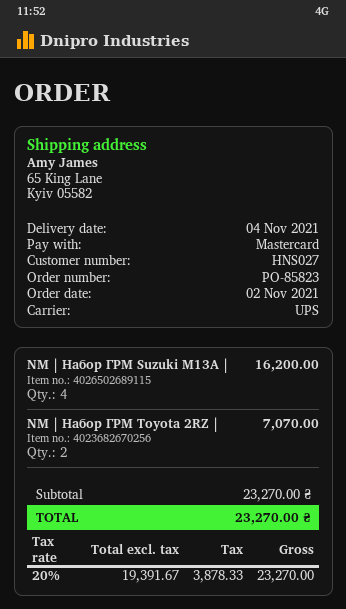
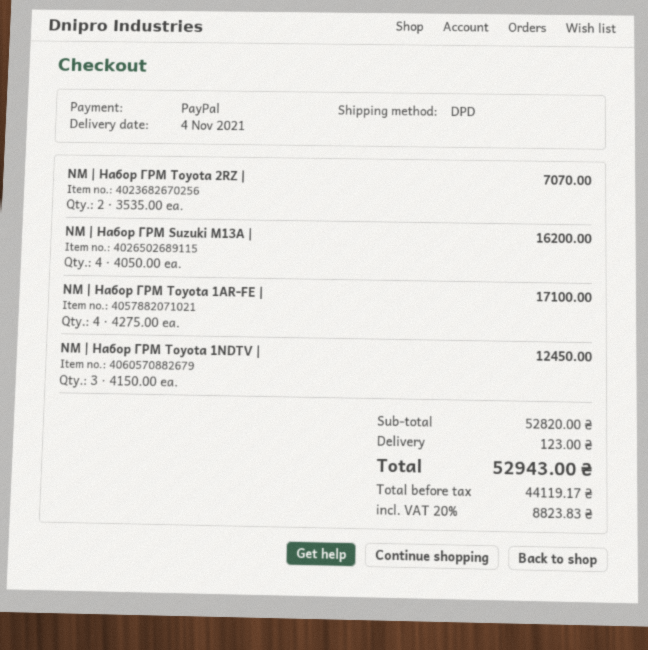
payment method: Mastercard -> PayPal
shipping method: UPS -> DPD
NM | Набор ГРМ Toyota 1AR-FE |: none -> 4 for 17100.00
NM | Набор ГРМ Toyota 1NDTV |: none -> 3 for 12450.00
subtotal: 23270.00 -> 52820.00
shipping: none -> 123.00
net: 19391.67 -> 44119.17
tax: 20% = 3878.33 -> 20% = 8823.83
total: 23270.00 -> 52943.00

